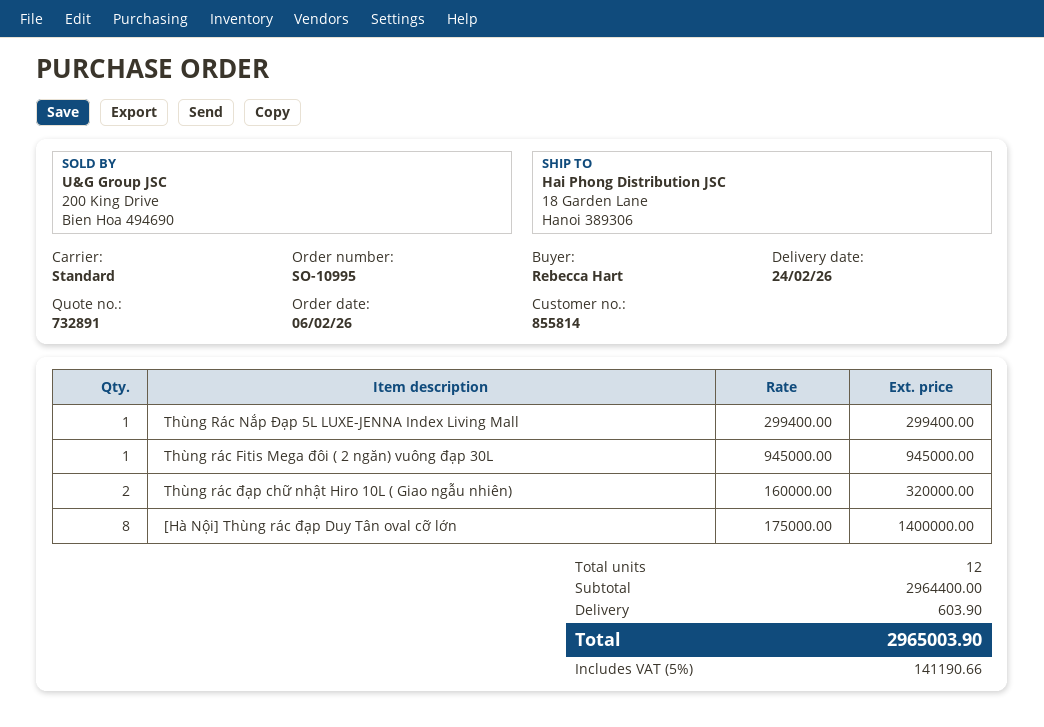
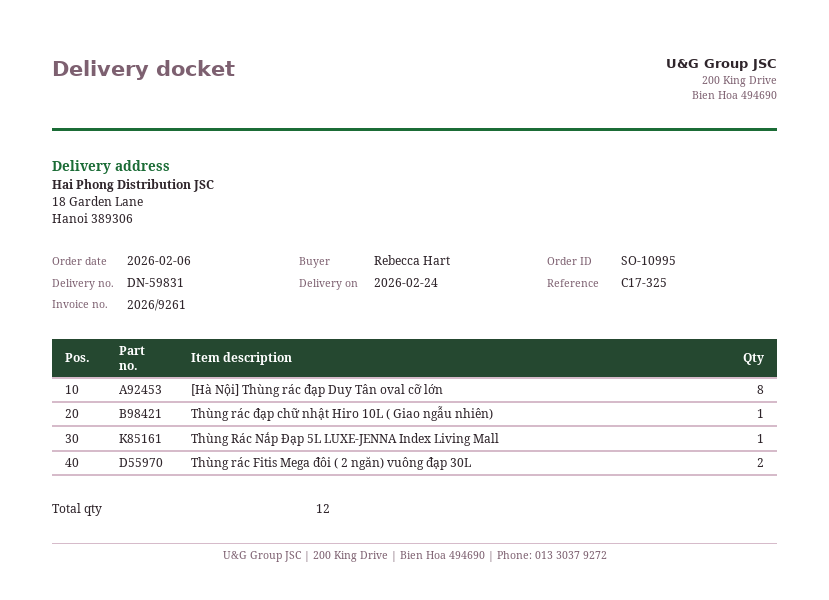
Thùng rác Fitis Mega đôi ( 2 ngăn) vuông đạp 30L: 1 -> 2
Thùng rác đạp chữ nhật Hiro 10L ( Giao ngẫu nhiên): 2 -> 1

